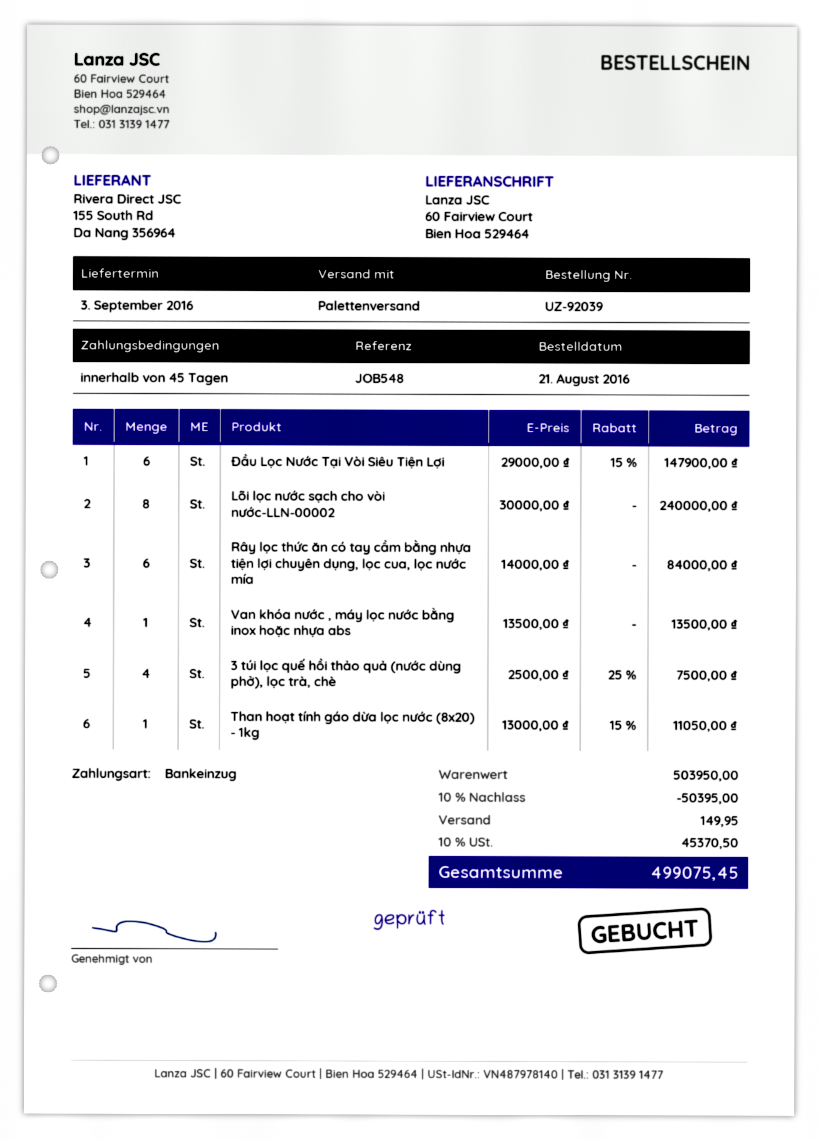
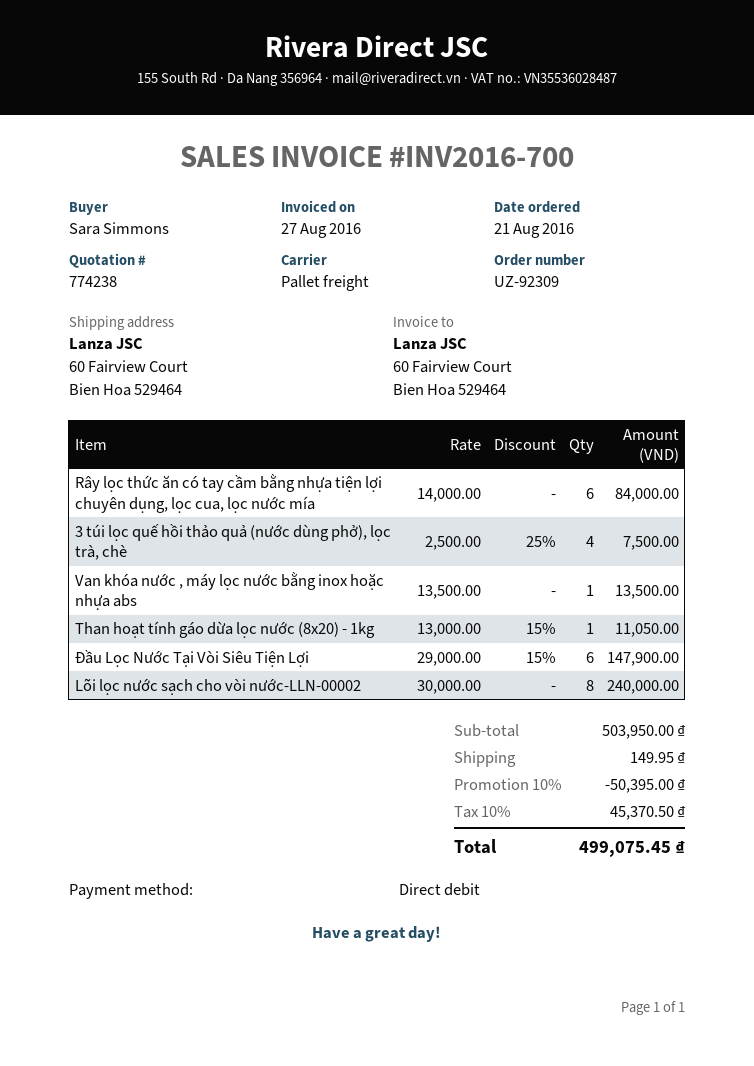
order number: UZ-92039 -> UZ-92309

